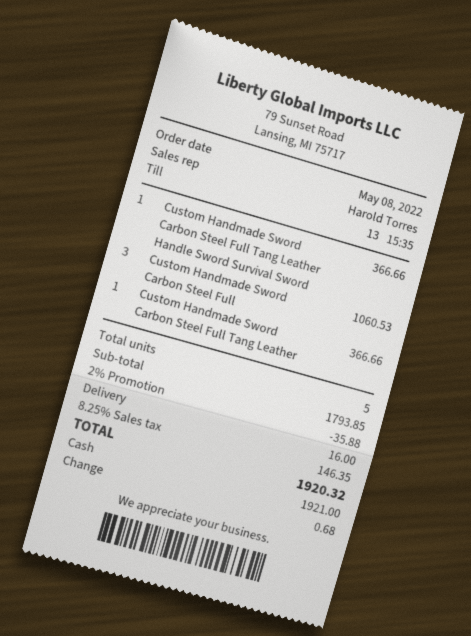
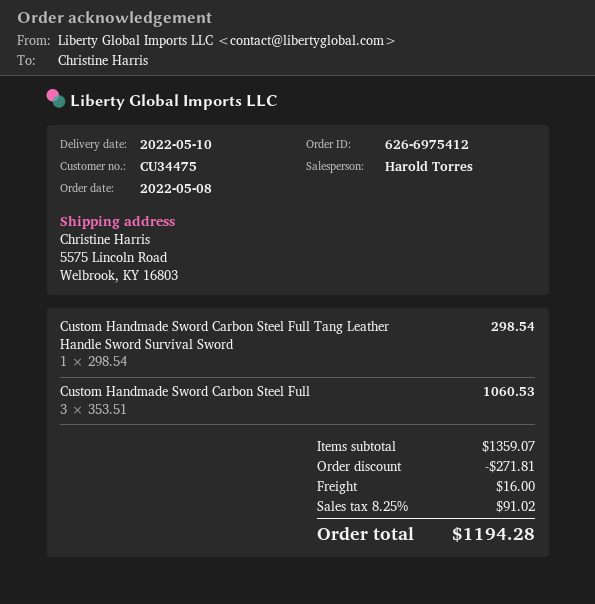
Custom Handmade Sword Carbon Steel Full Tang Leather Handle Sword Survival Sword: 1 for 366.66 -> 1 for 298.54
Custom Handmade Sword Carbon Steel Full Tang Leather: 1 for 366.66 -> none
subtotal: 1793.85 -> 1359.07
discount: 35.88 -> 271.81
tax: 8.25% = 146.35 -> 8.25% = 91.02
total: 1920.32 -> 1194.28

